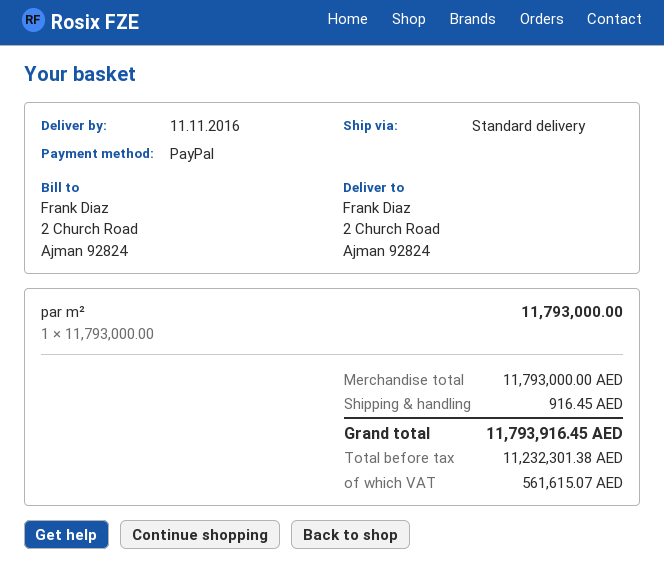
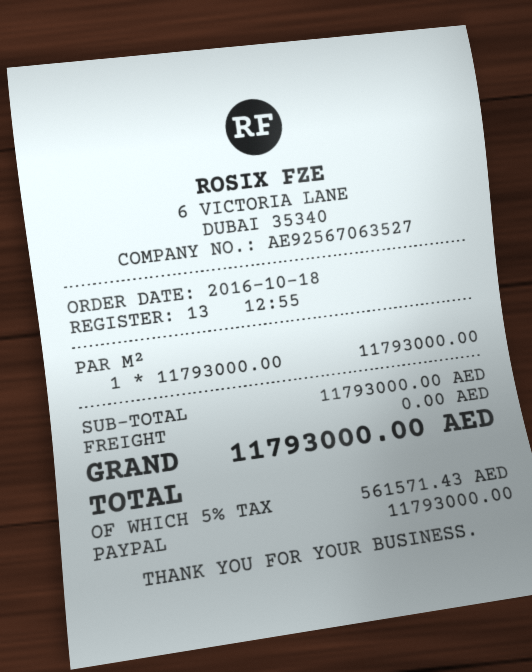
shipping: 916.45 -> 0.00
tax: 561615.07 -> 561571.43
total: 11793916.45 -> 11793000.00

